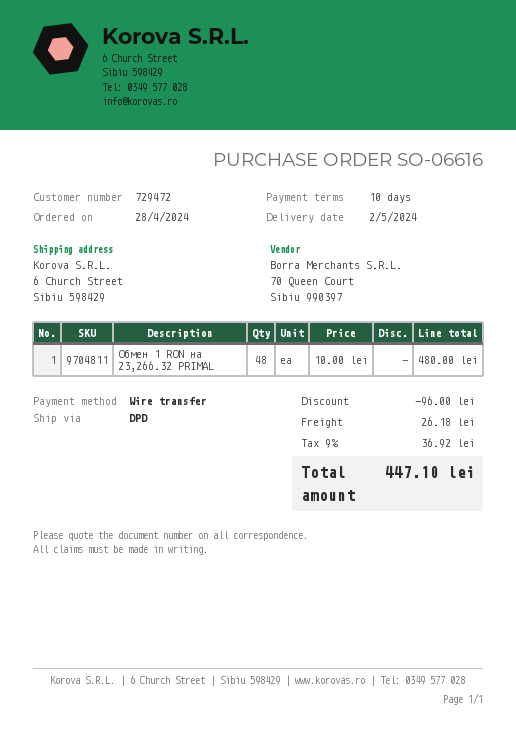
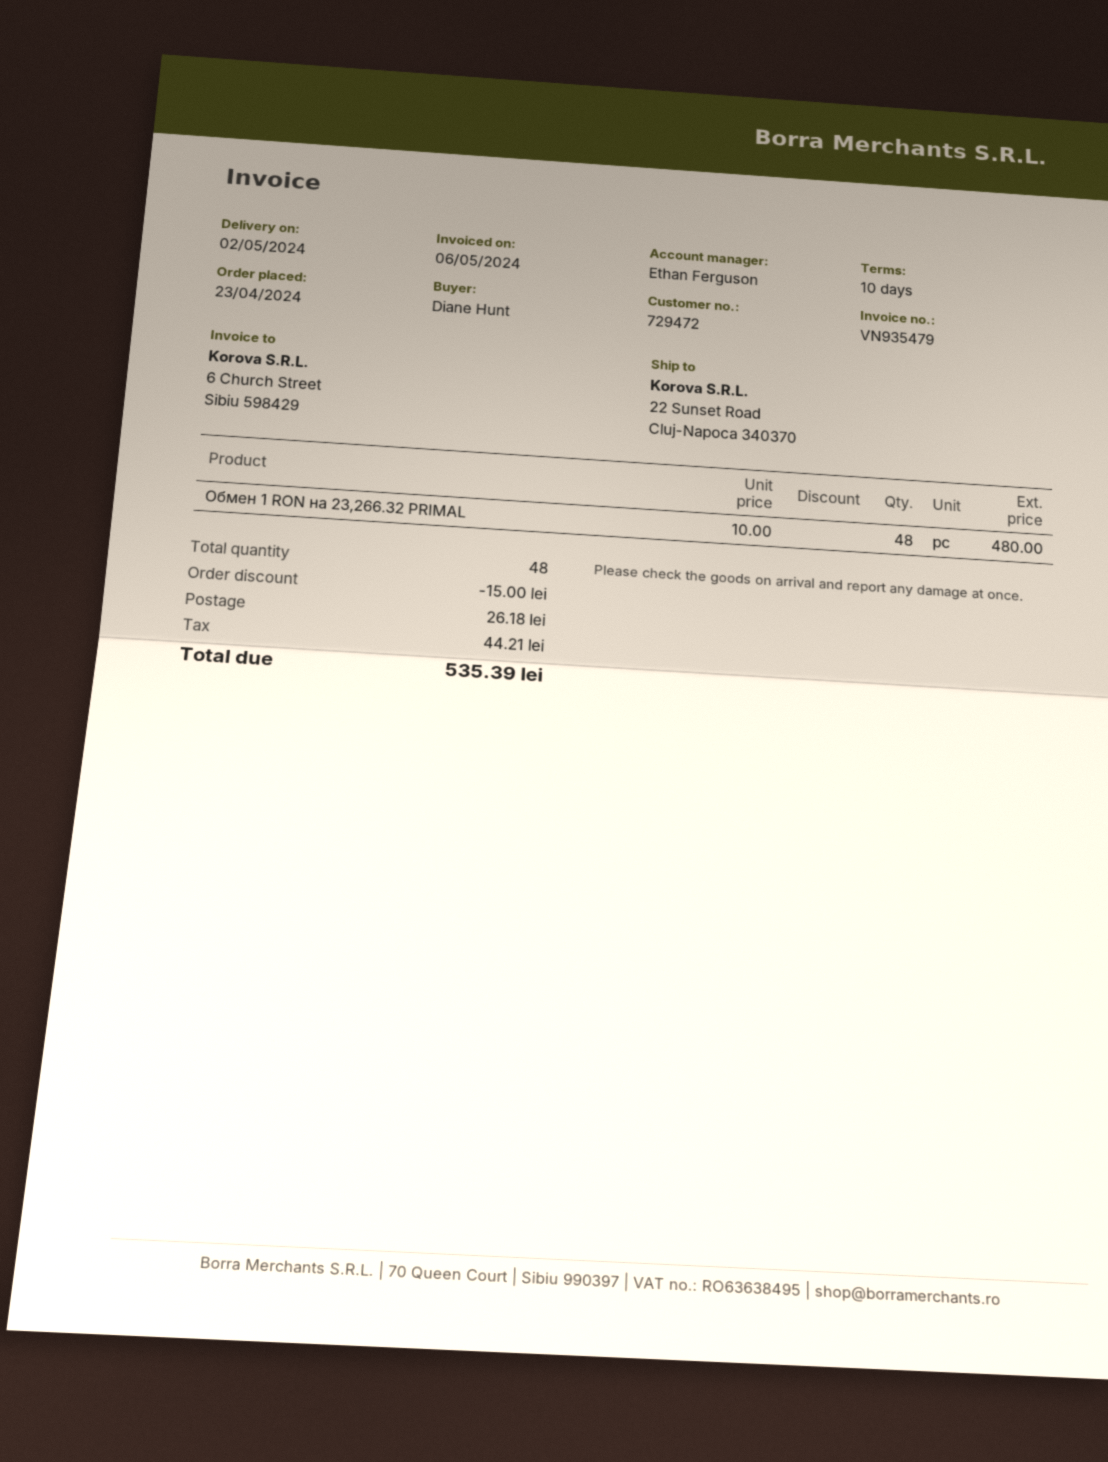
order date: 2024-04-28 -> 2024-04-23
ship to: 6 Church Street, Sibiu 598429 -> 22 Sunset Road, Cluj-Napoca 340370
discount: 96.00 -> 15.00
tax: 36.92 -> 44.21
total: 447.10 -> 535.39

